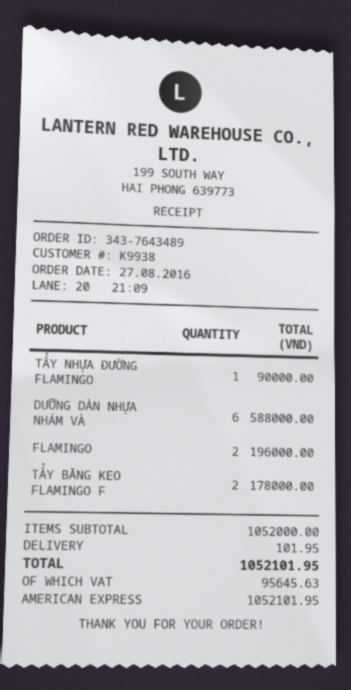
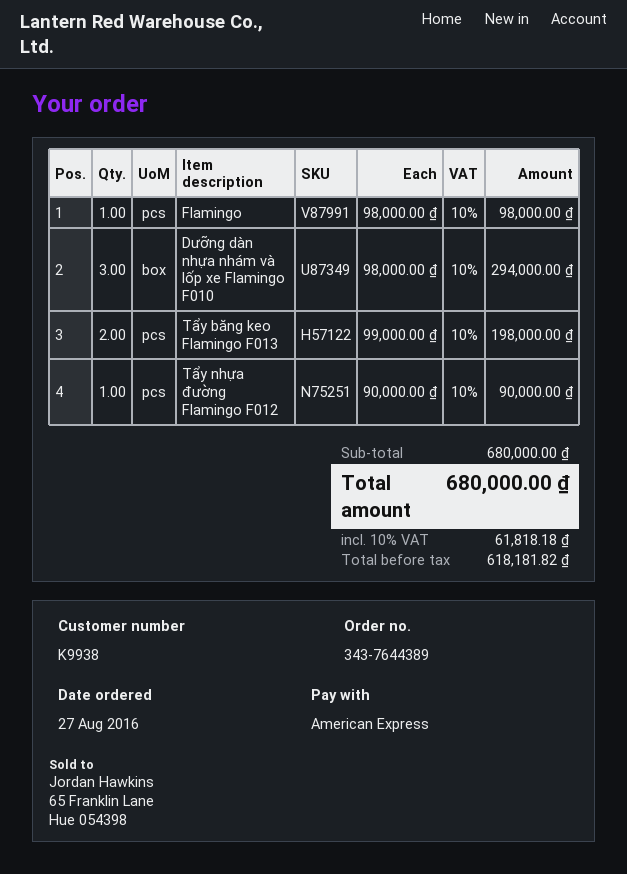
order number: 343-7643489 -> 343-7644389
DƯỠNG DÀN NHỰA NHÁM VÀ: 6 for 588000.00 -> 3 for 294000.00
FLAMINGO: 2 for 196000.00 -> 1 for 98000.00
TẨY BĂNG KEO FLAMINGO F: 2 for 178000.00 -> 2 for 198000.00
subtotal: 1052000.00 -> 680000.00
shipping: 101.95 -> none
tax: 95645.63 -> 61818.18
total: 1052101.95 -> 680000.00

